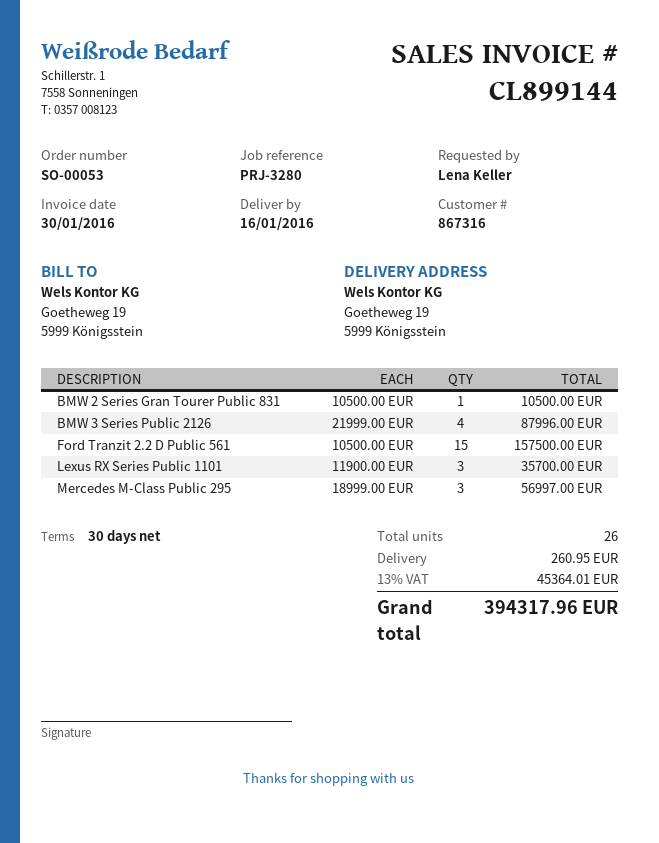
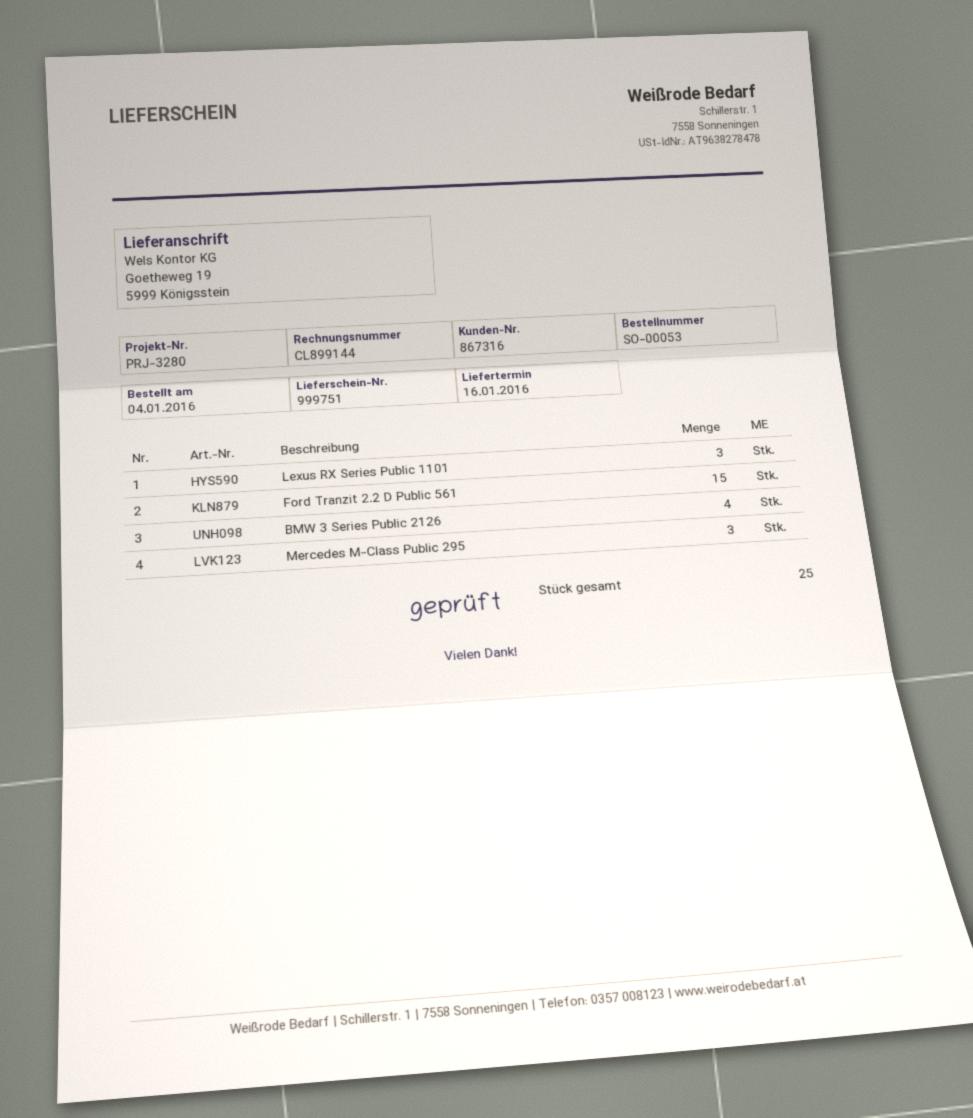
BMW 2 Series Gran Tourer Public 831: 1 -> none
total quantity: 26 -> 25

